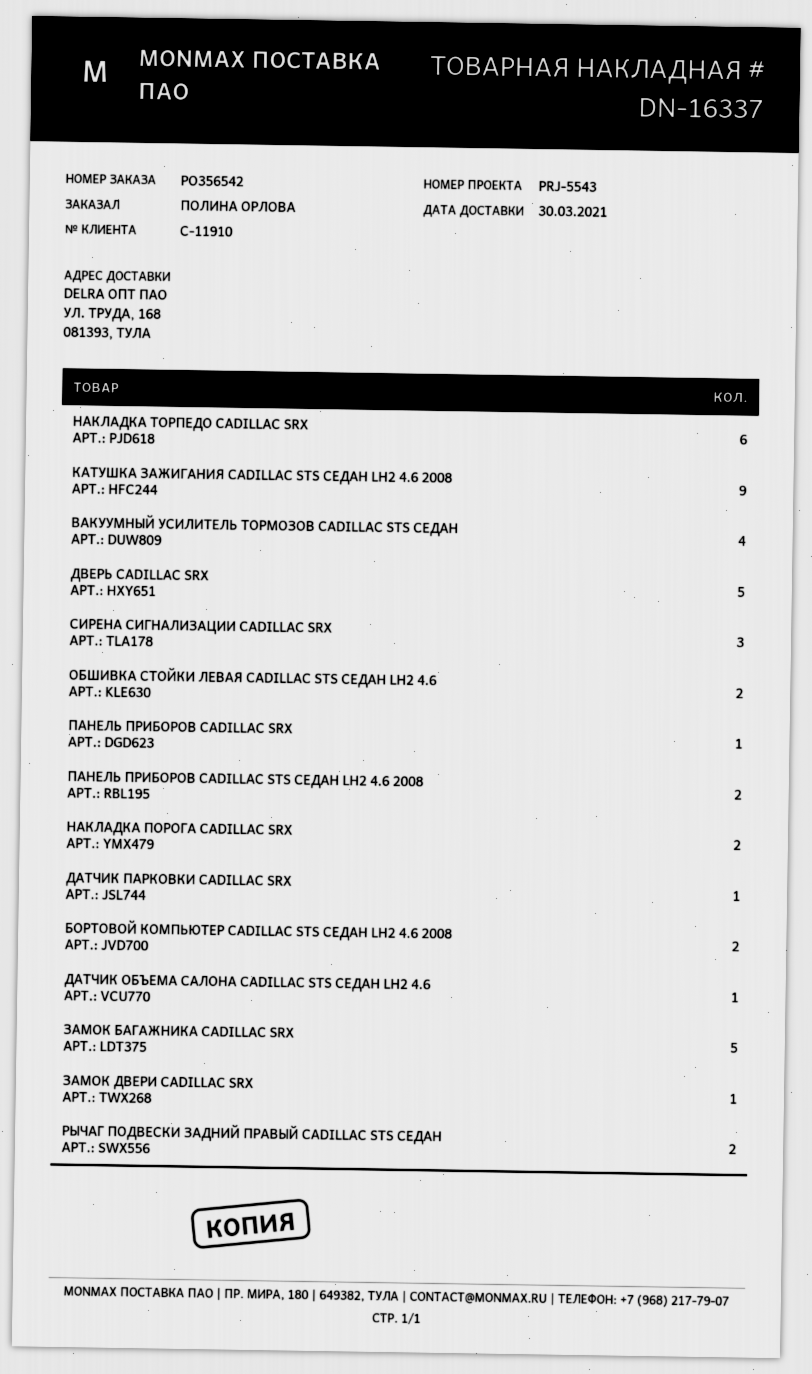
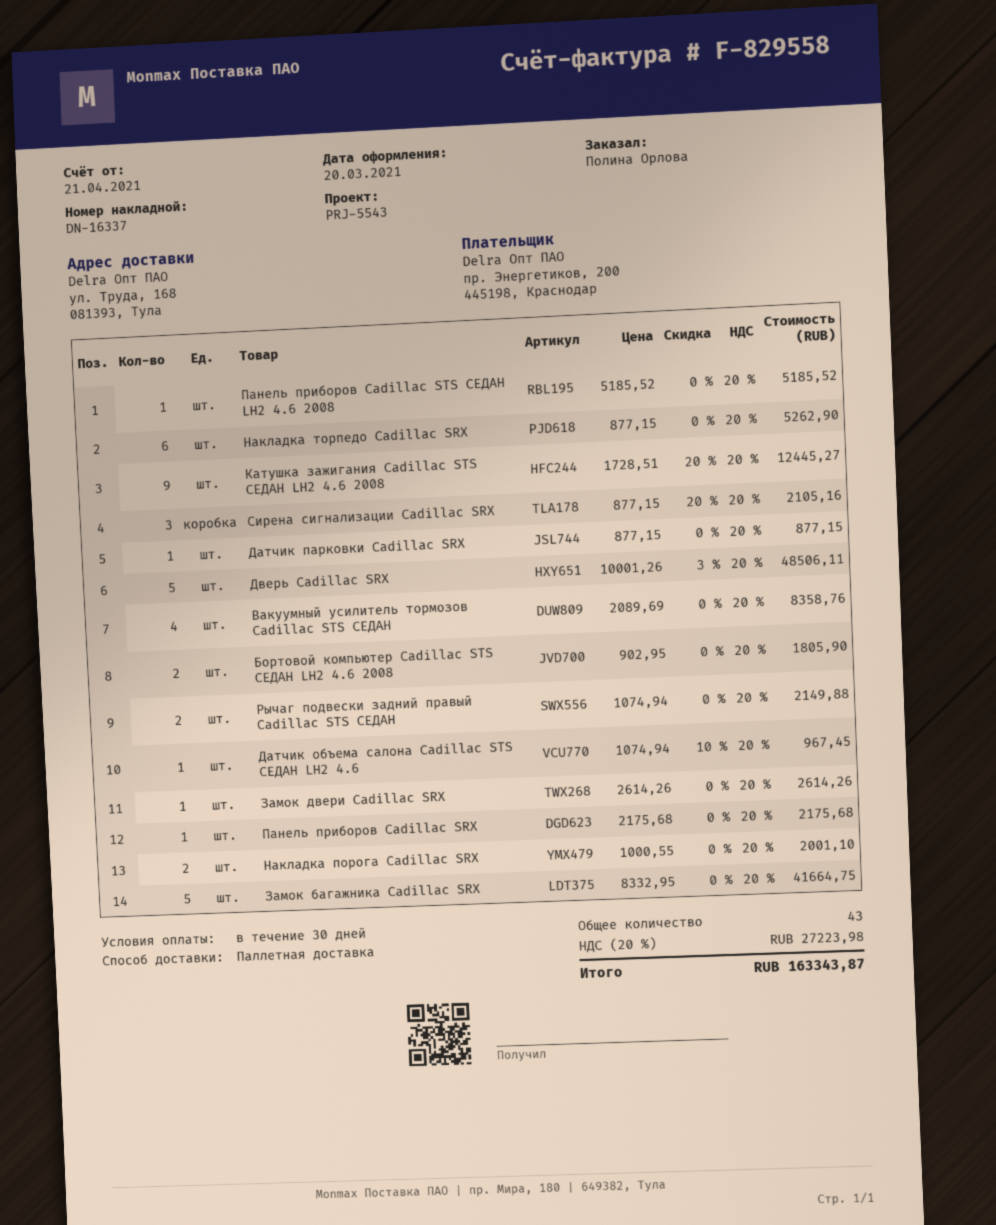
ОБШИВКА СТОЙКИ ЛЕВАЯ CADILLAC STS СЕДАН LH2 4.6: 2 -> none
ПАНЕЛЬ ПРИБОРОВ CADILLAC STS СЕДАН LH2 4.6 2008: 2 -> 1

